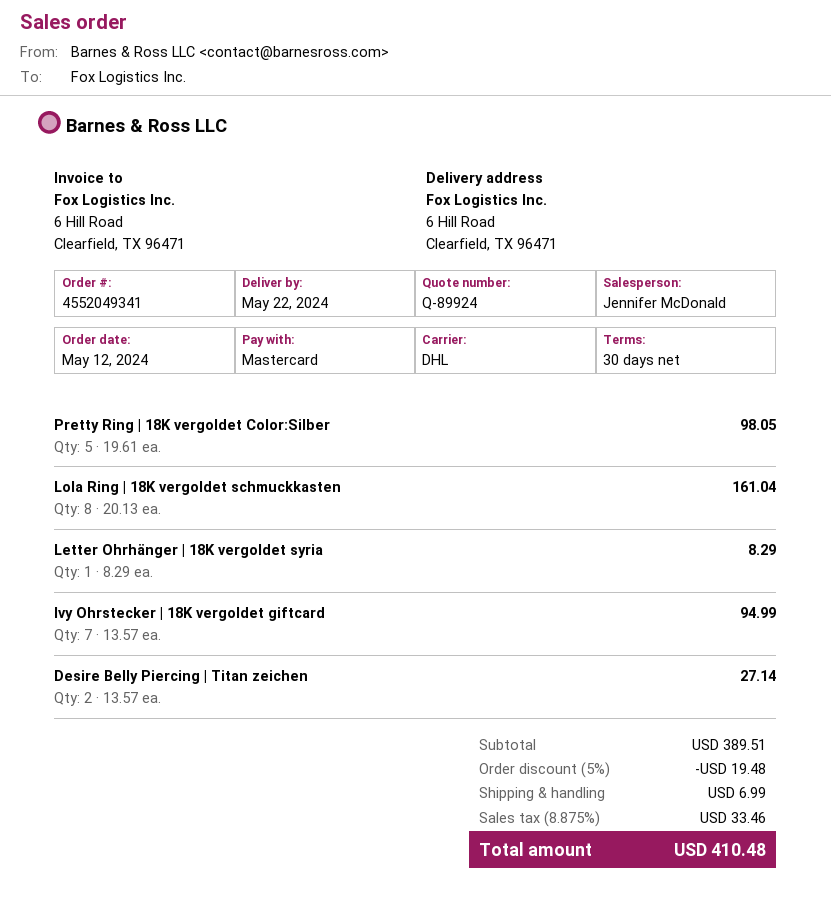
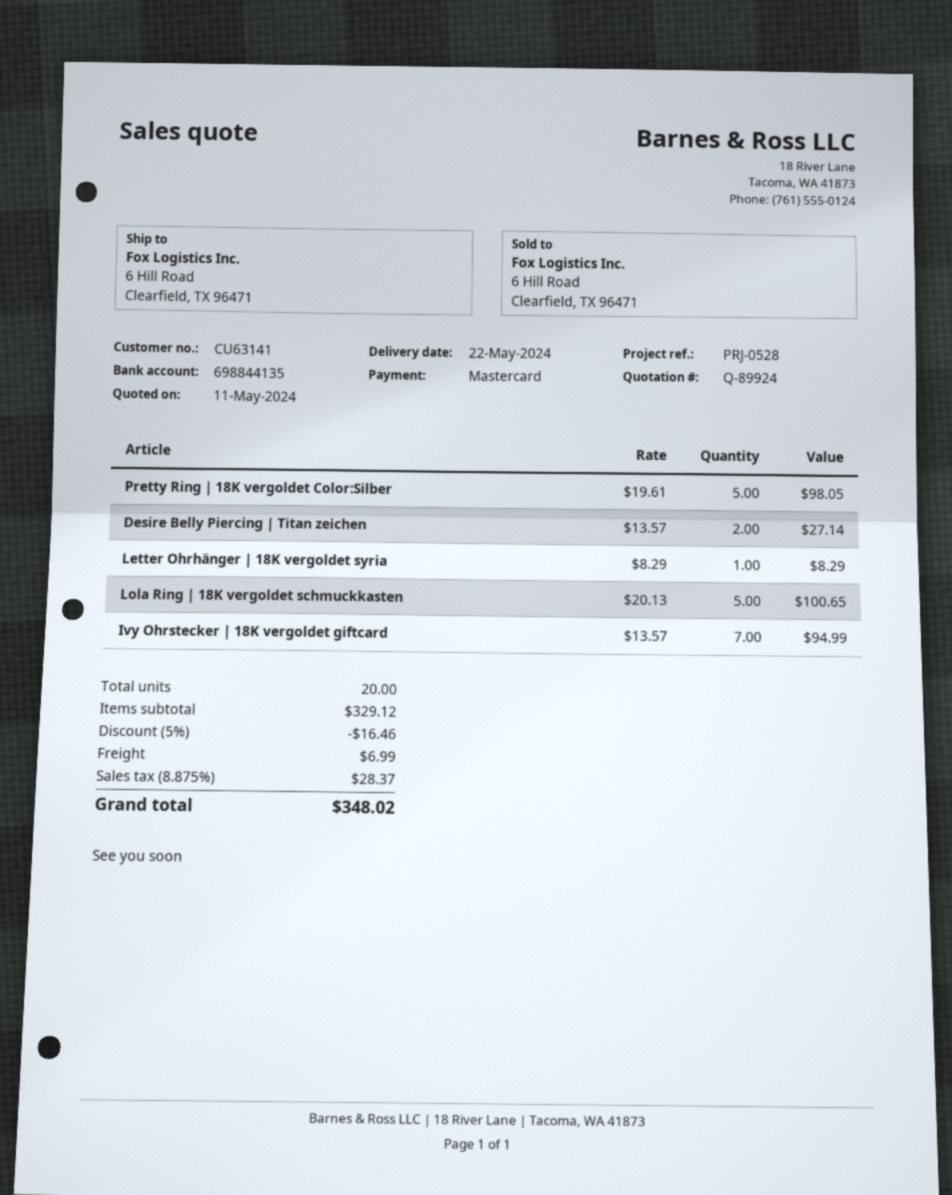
Lola Ring | 18K vergoldet schmuckkasten: 8 x 20.13 = 161.04 -> 5 x 20.13 = 100.65
subtotal: 389.51 -> 329.12
discount: 5% = 19.48 -> 5% = 16.46
tax: 8.875% = 33.46 -> 8.875% = 28.37
total: 410.48 -> 348.02

